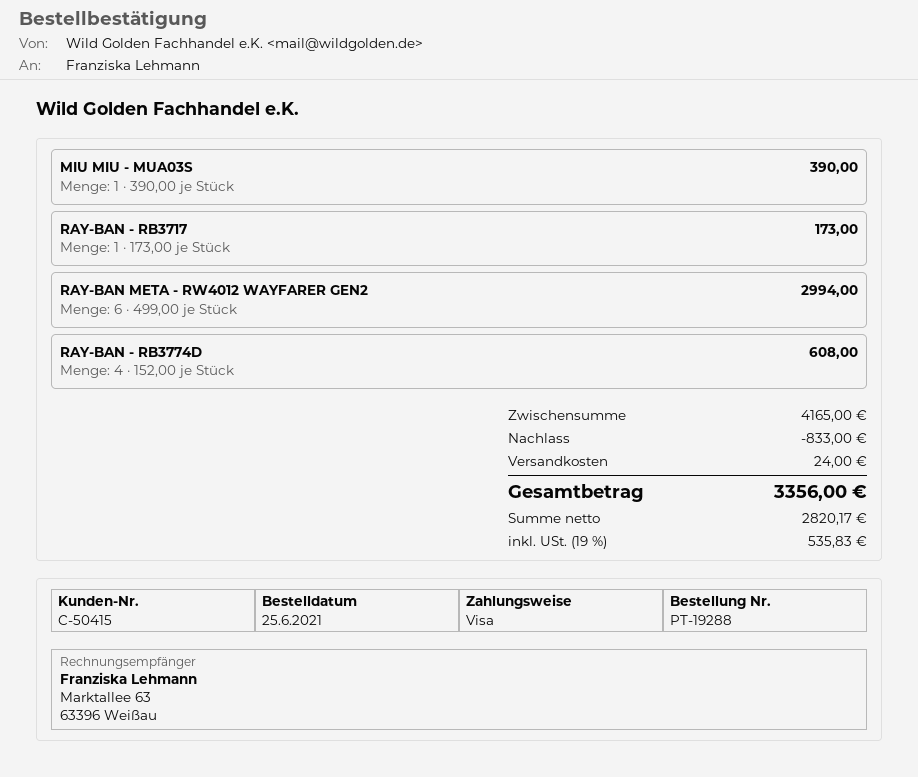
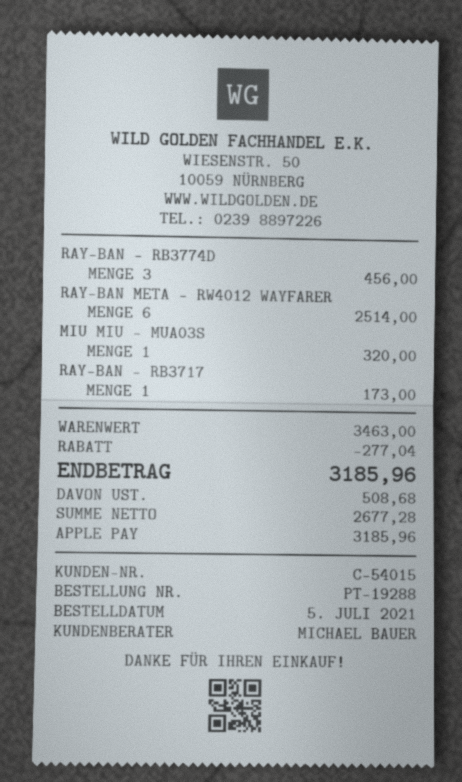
order date: 2021-06-25 -> 2021-07-05
customer number: C-50415 -> C-54015
payment method: Visa -> Apple Pay
MIU MIU - MUA03S: 1 for 390.00 -> 1 for 320.00
RAY-BAN META - RW4012 WAYFARER GEN2: 6 for 2994.00 -> 6 for 2514.00
RAY-BAN - RB3774D: 4 for 608.00 -> 3 for 456.00
subtotal: 4165.00 -> 3463.00
discount: 833.00 -> 277.04
shipping: 24.00 -> none
net: 2820.17 -> 2677.28
tax: 535.83 -> 508.68
total: 3356.00 -> 3185.96

